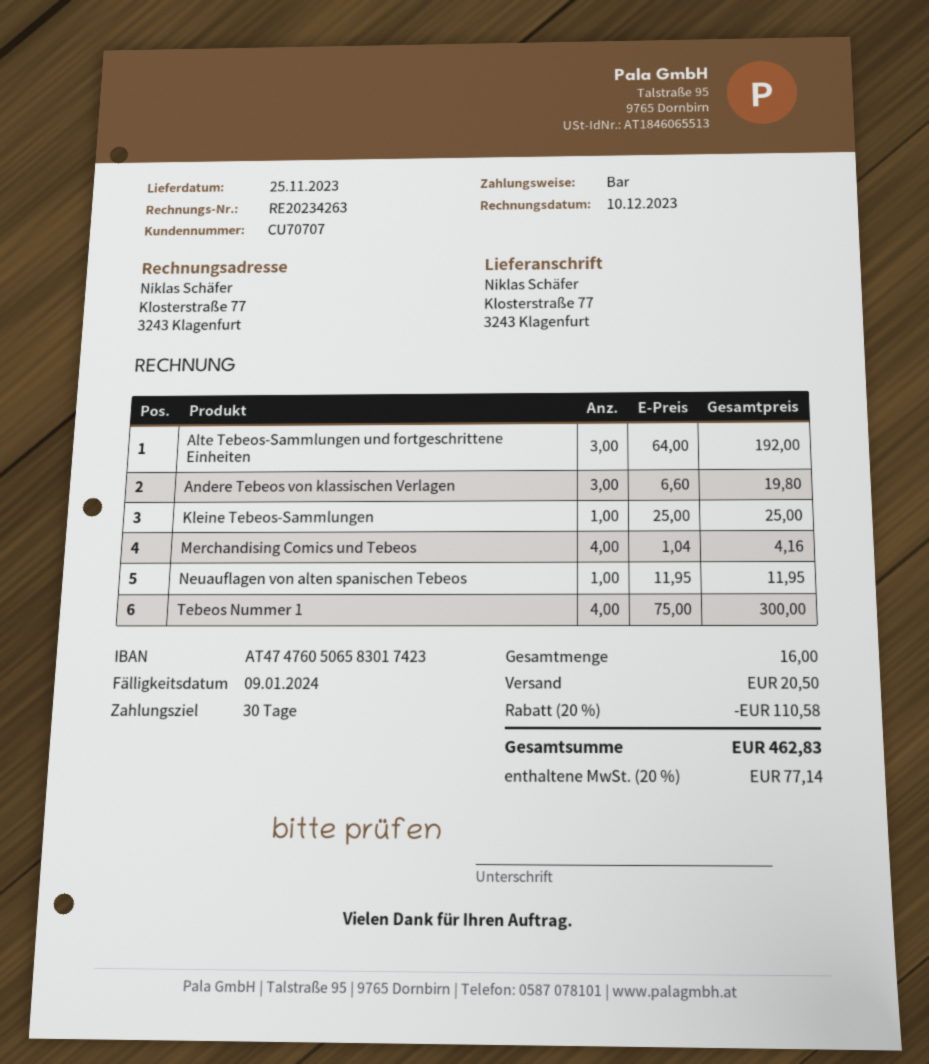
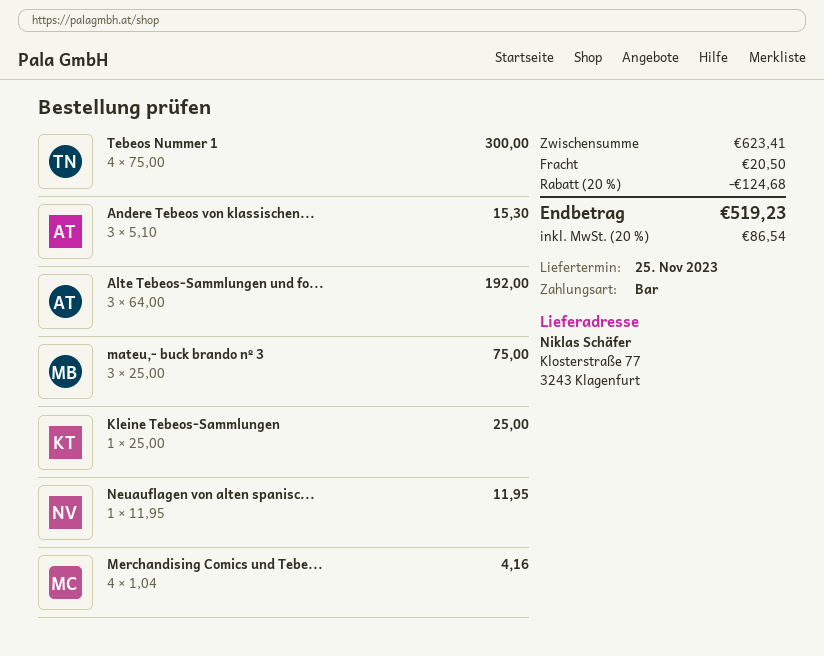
Andere Tebeos von klassischen Verlagen: 3 x 6.60 = 19.80 -> 3 x 5.10 = 15.30
mateu,- buck brando nº 3: none -> 3 x 25.00 = 75.00
discount: 20% = 110.58 -> 20% = 124.68
tax: 20% = 77.14 -> 20% = 86.54
total: 462.83 -> 519.23

